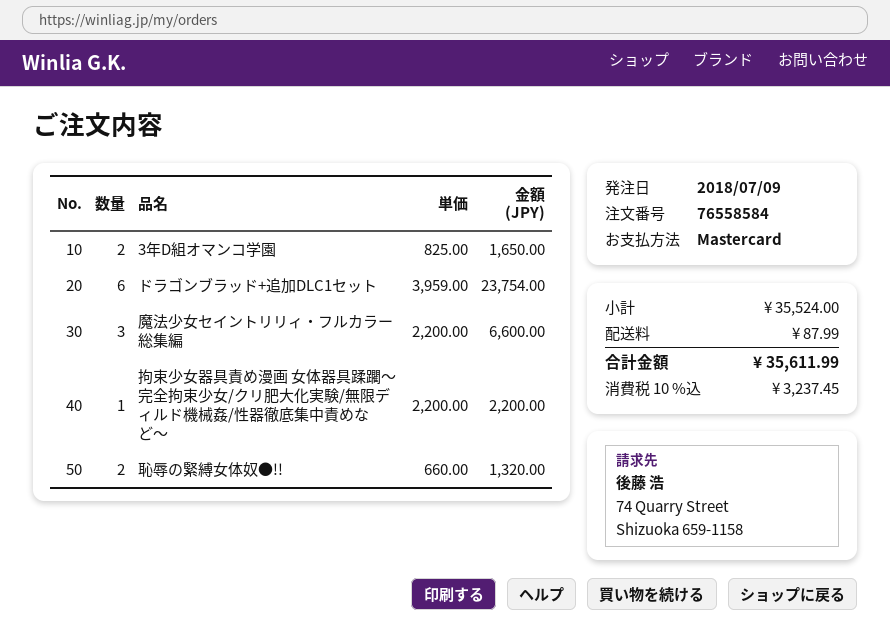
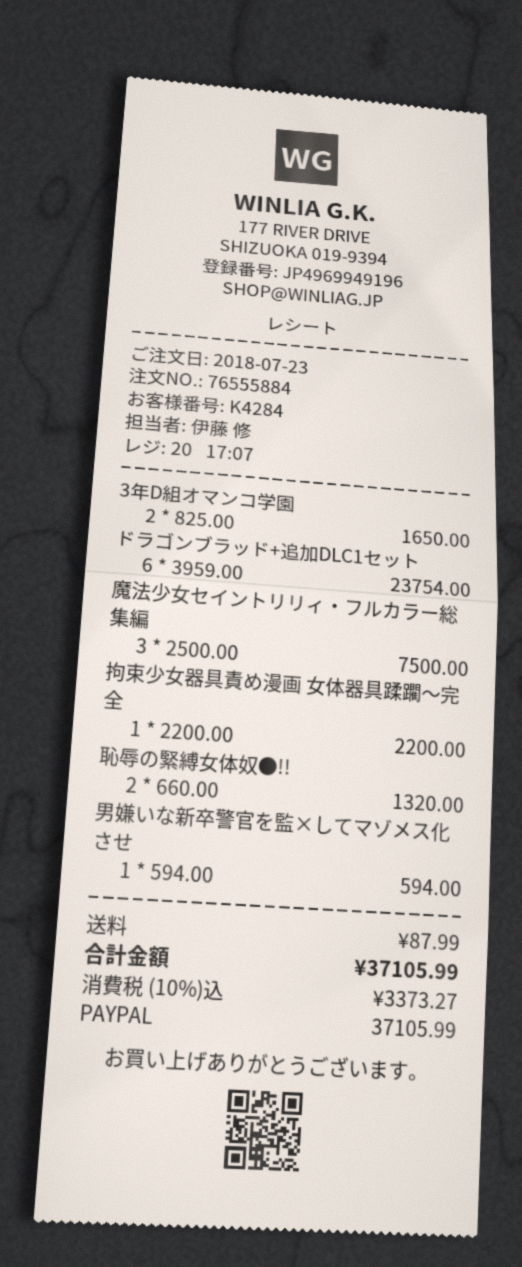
order number: 76558584 -> 76555884
order date: 2018-07-09 -> 2018-07-23
payment method: Mastercard -> PayPal
魔法少女セイントリリィ・フルカラー総集編: 3 x 2200.00 = 6600.00 -> 3 x 2500.00 = 7500.00
男嫌いな新卒警官を監×してマゾメス化させ: none -> 1 x 594.00 = 594.00
tax: 10% = 3237.45 -> 10% = 3373.27
total: 35611.99 -> 37105.99

